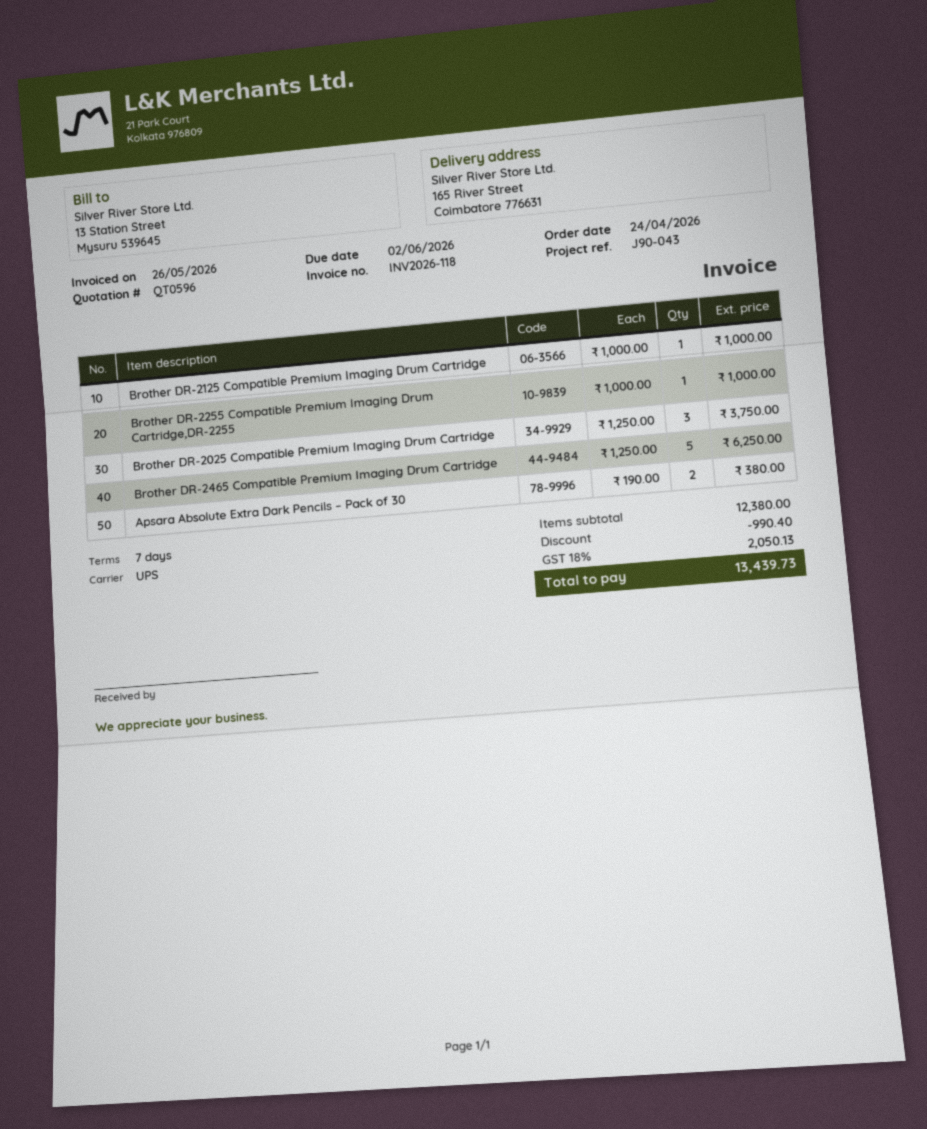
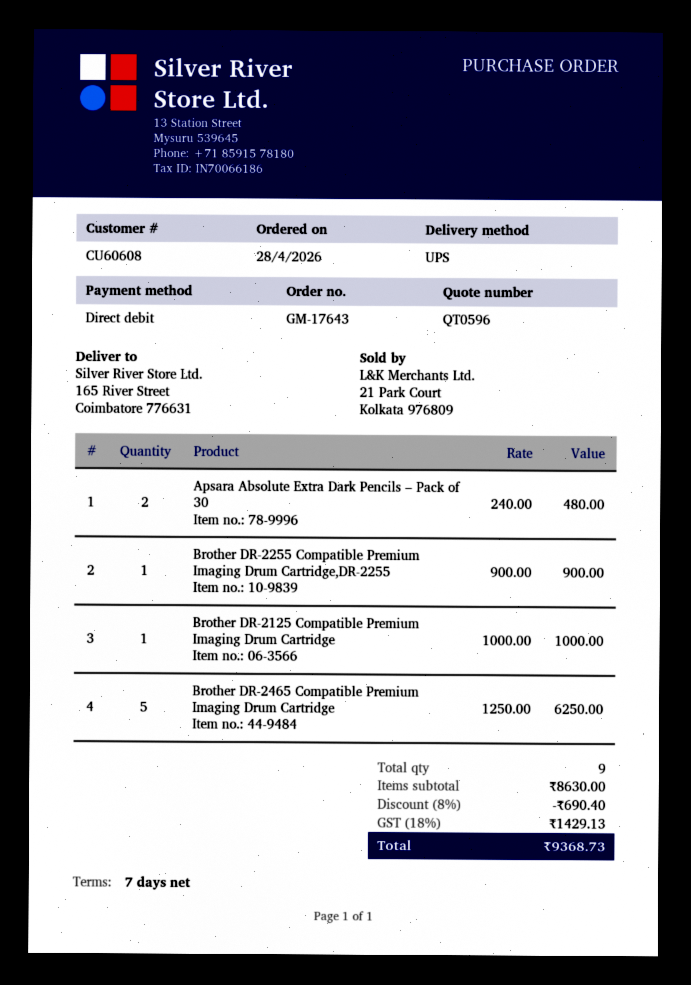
order date: 2026-04-24 -> 2026-04-28
Brother DR-2255 Compatible Premium Imaging Drum Cartridge,DR-2255: 1 x 1000.00 = 1000.00 -> 1 x 900.00 = 900.00
Brother DR-2025 Compatible Premium Imaging Drum Cartridge: 3 x 1250.00 = 3750.00 -> none
Apsara Absolute Extra Dark Pencils – Pack of 30: 2 x 190.00 = 380.00 -> 2 x 240.00 = 480.00
subtotal: 12380.00 -> 8630.00
discount: 990.40 -> 690.40
tax: 18% = 2050.13 -> 18% = 1429.13
total: 13439.73 -> 9368.73

